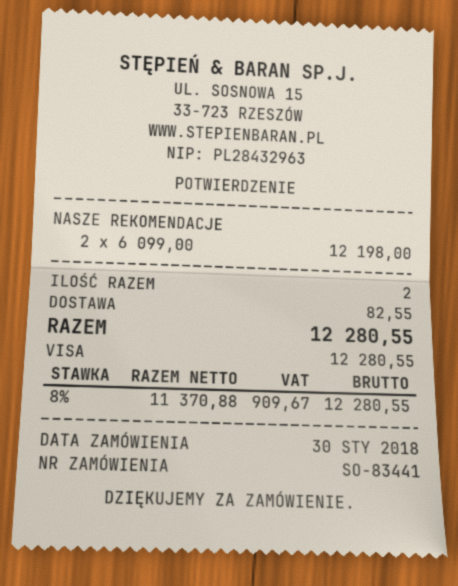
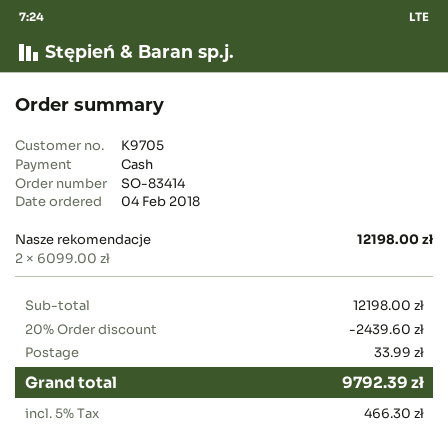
order number: SO-83441 -> SO-83414
order date: 2018-01-30 -> 2018-02-04
payment method: Visa -> cash
discount: none -> 20% = 2439.60
shipping: 82.55 -> 33.99
tax: 8% = 909.67 -> 5% = 466.30
total: 12280.55 -> 9792.39

